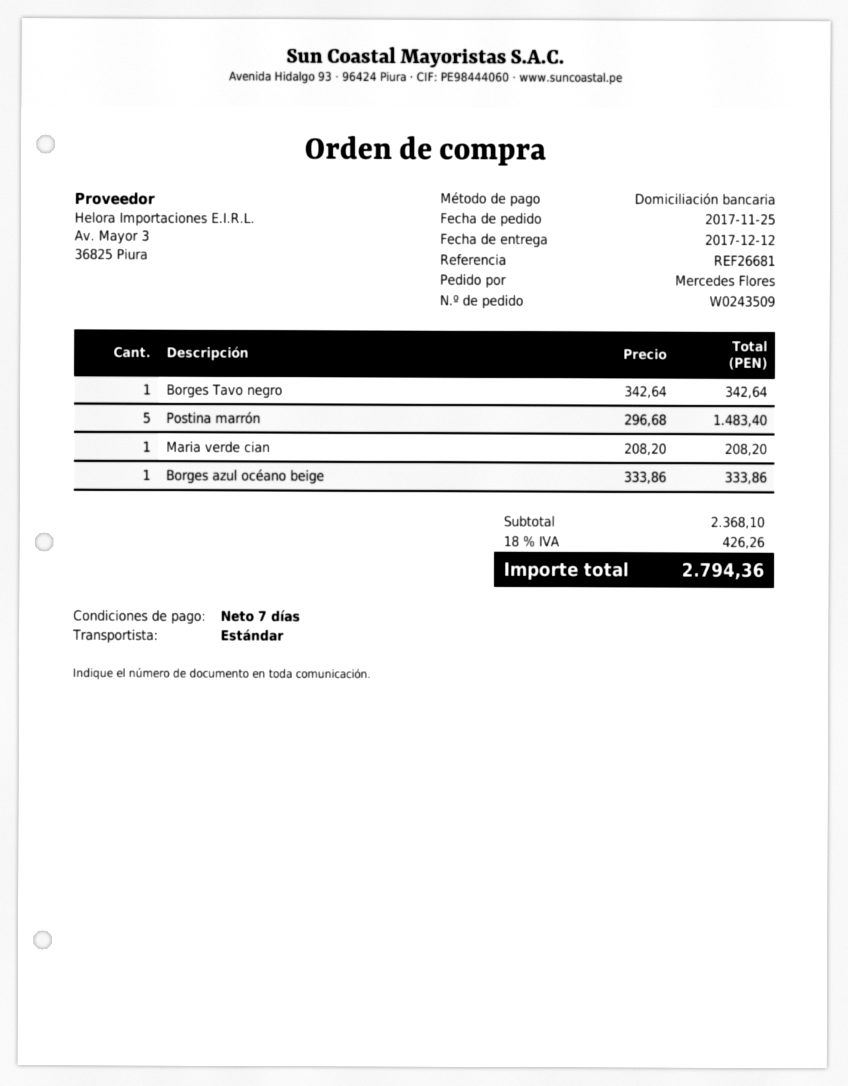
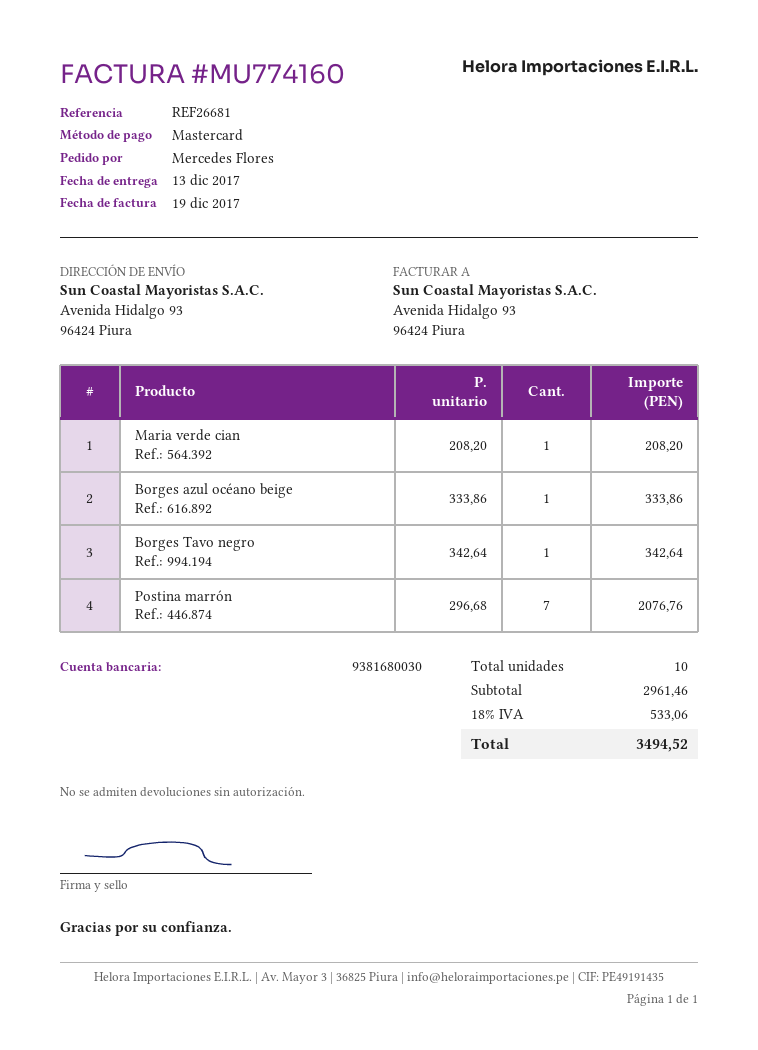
delivery date: 2017-12-12 -> 2017-12-13
payment method: direct debit -> Mastercard
Postina marrón: 5 x 296.68 = 1483.40 -> 7 x 296.68 = 2076.76
subtotal: 2368.10 -> 2961.46
tax: 18% = 426.26 -> 18% = 533.06
total: 2794.36 -> 3494.52

